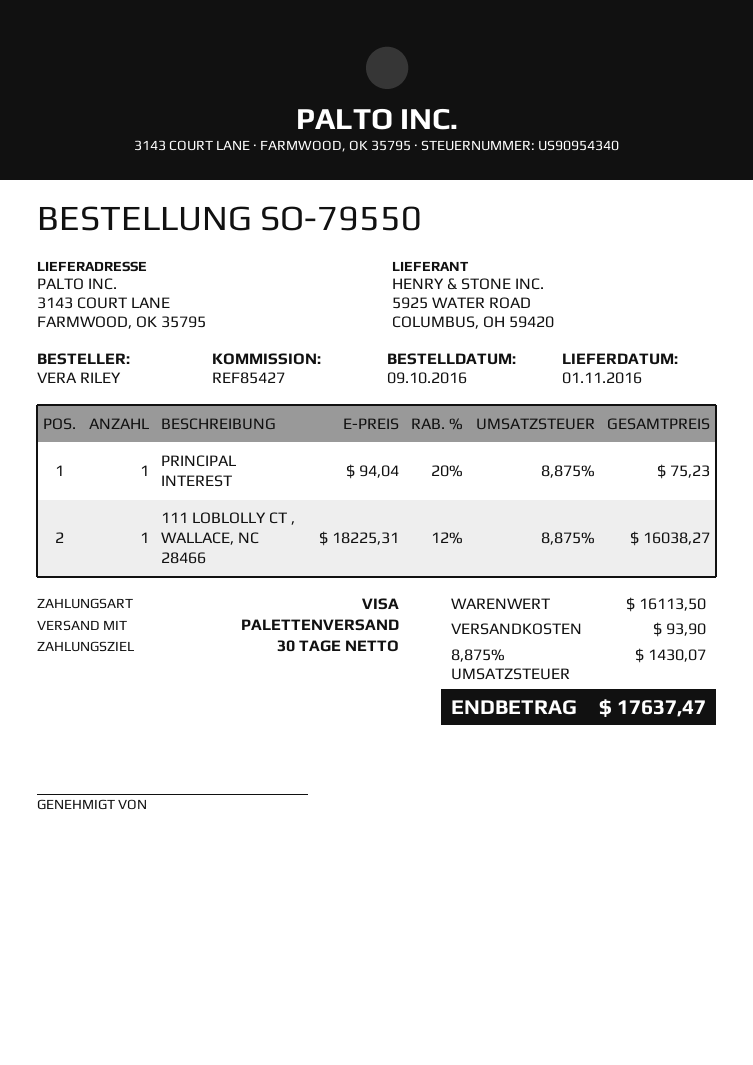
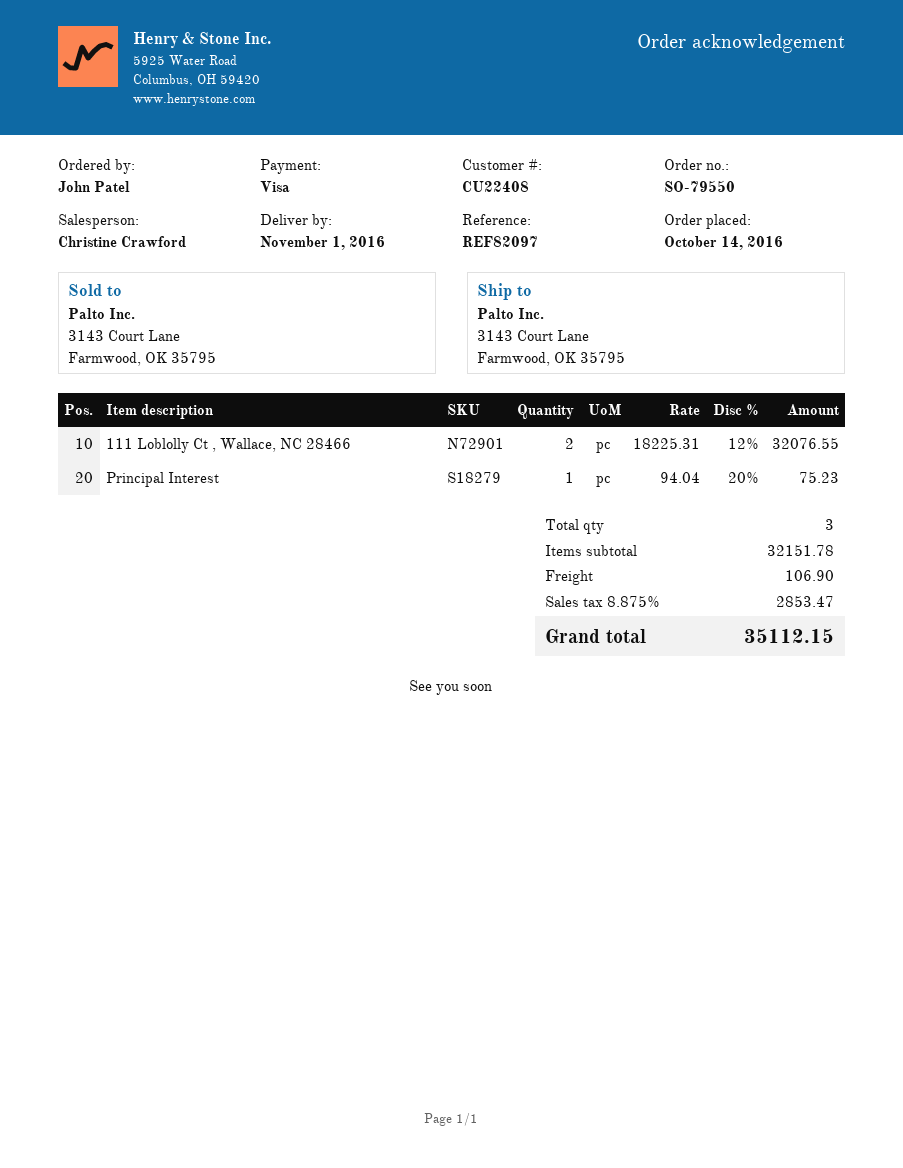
order date: 2016-10-09 -> 2016-10-14
reference: REF85427 -> REF82097
ordered by: VERA RILEY -> John Patel
111 LOBLOLLY CT , WALLACE, NC 28466: 1 x 18225.31 - 12% = 16038.27 -> 2 x 18225.31 - 12% = 32076.55
subtotal: 16113.50 -> 32151.78
shipping: 93.90 -> 106.90
tax: 8.875% = 1430.07 -> 8.875% = 2853.47
total: 17637.47 -> 35112.15

